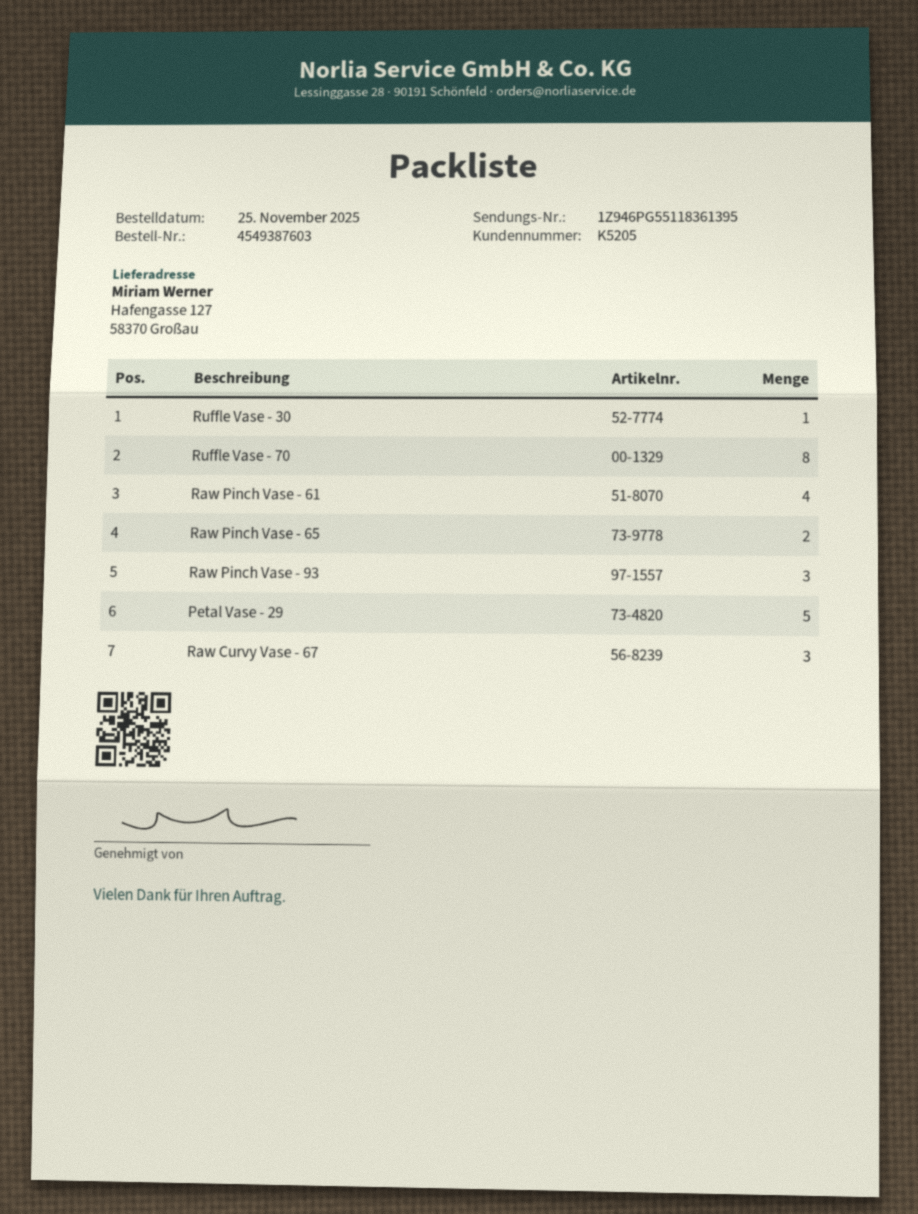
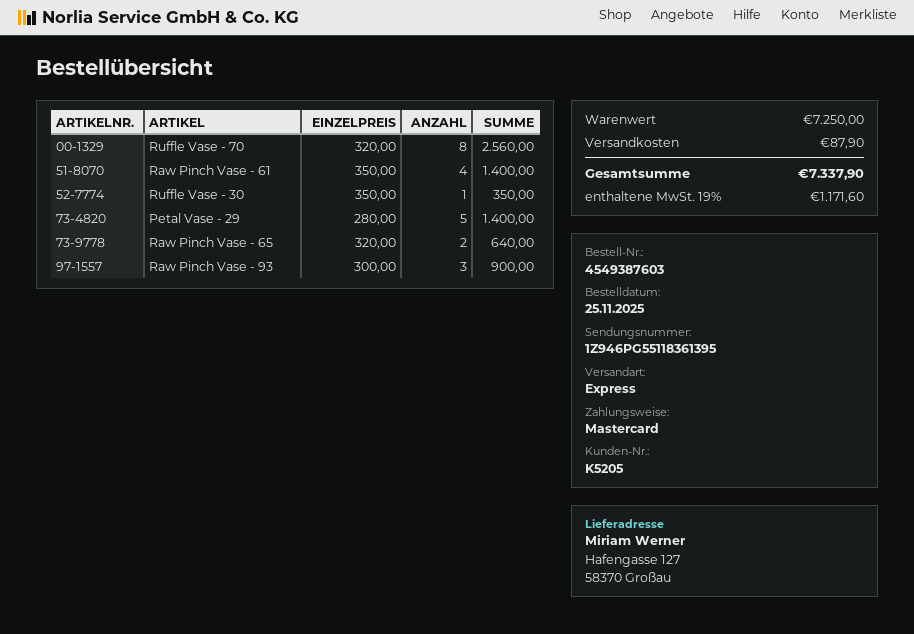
Raw Curvy Vase - 67: 3 -> none

